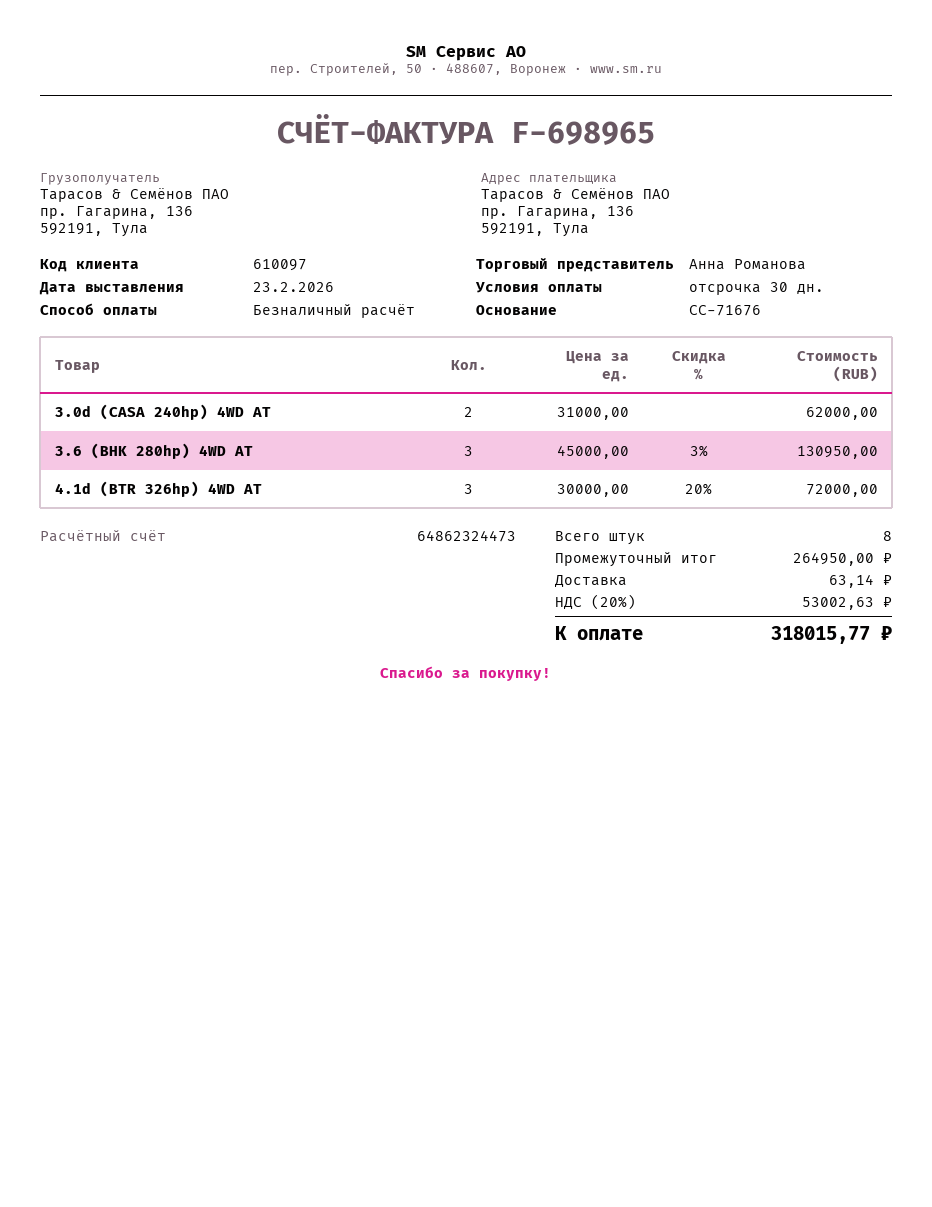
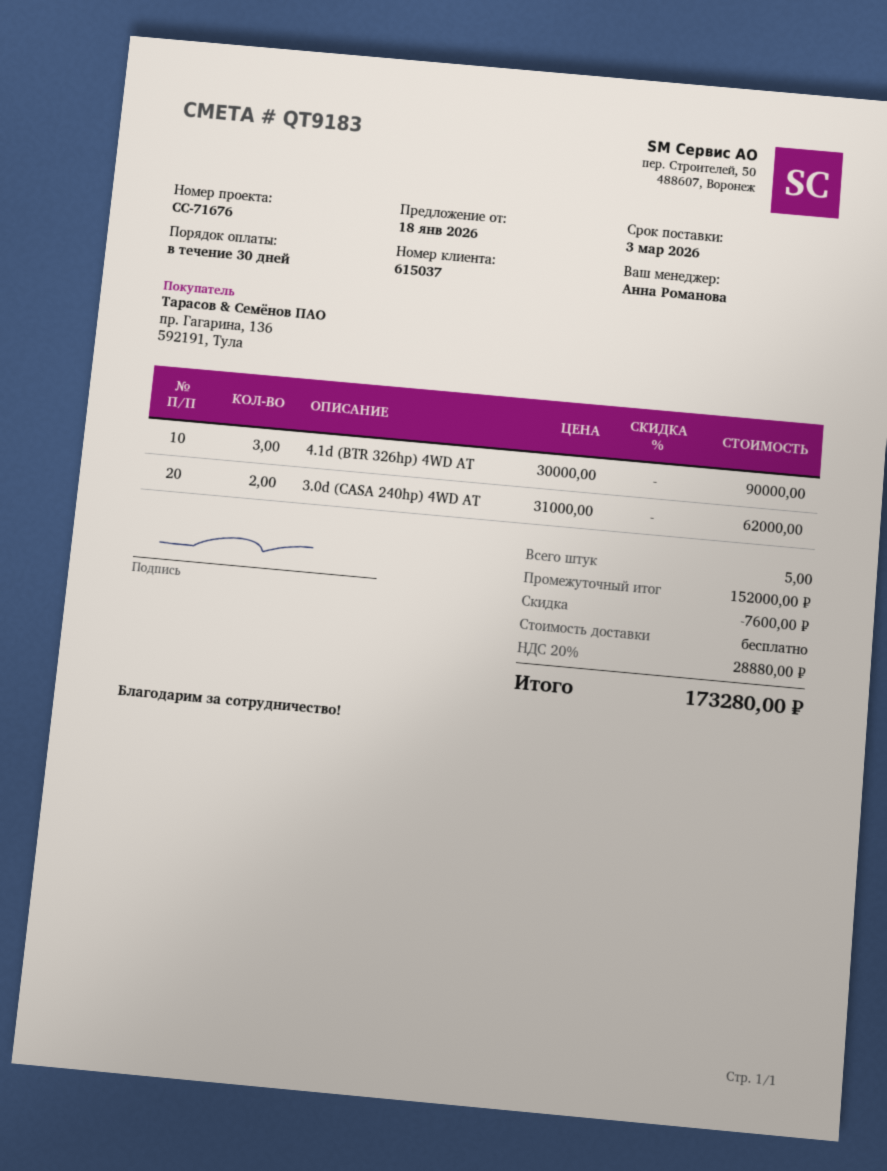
customer number: 610097 -> 615037
3.6 (BHK 280hp) 4WD AT: 3 x 45000.00 - 3% = 130950.00 -> none
4.1d (BTR 326hp) 4WD AT: 3 x 30000.00 - 20% = 72000.00 -> 3 x 30000.00 = 90000.00
total quantity: 8 -> 5
subtotal: 264950.00 -> 152000.00
discount: none -> 7600.00
shipping: 63.14 -> 0.00
tax: 20% = 53002.63 -> 20% = 28880.00
total: 318015.77 -> 173280.00

